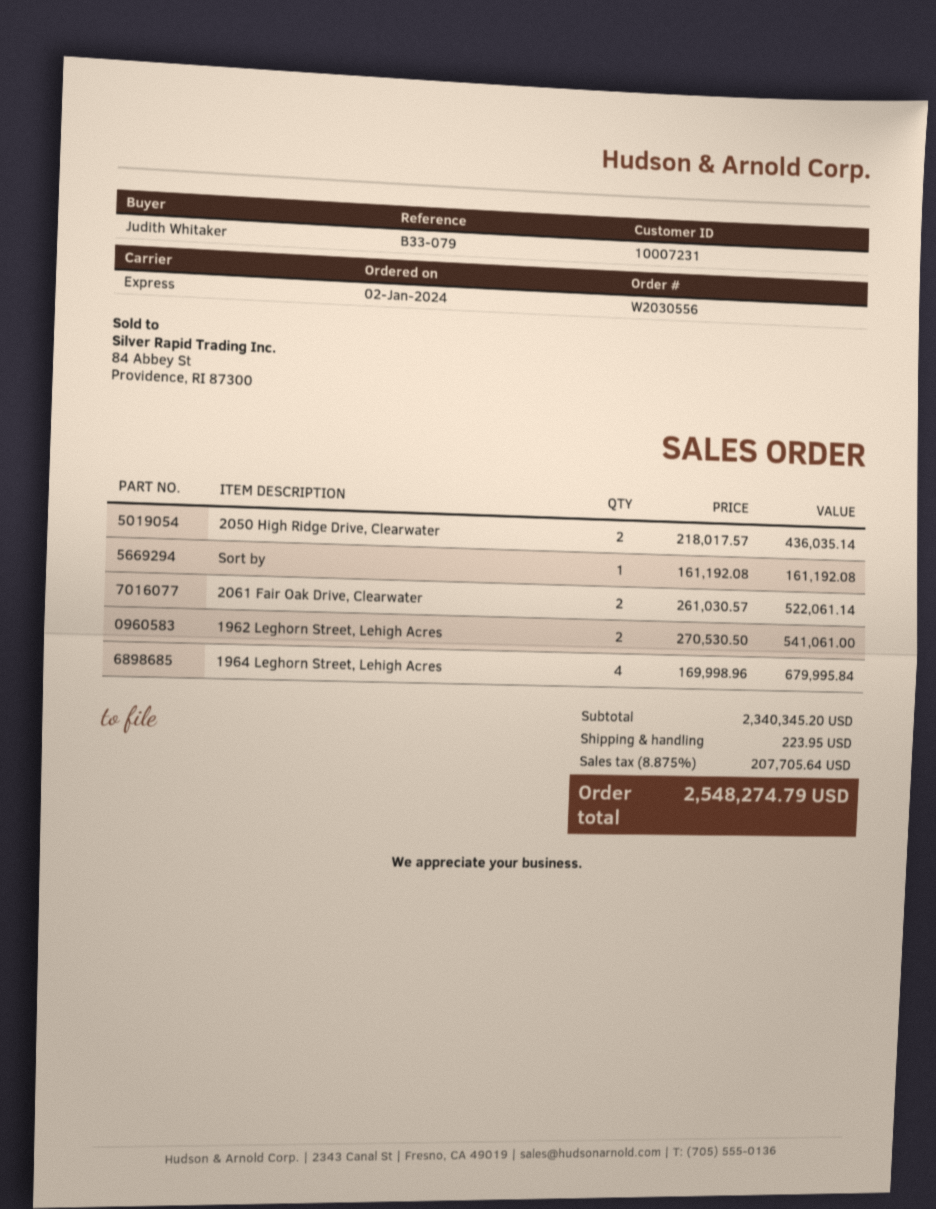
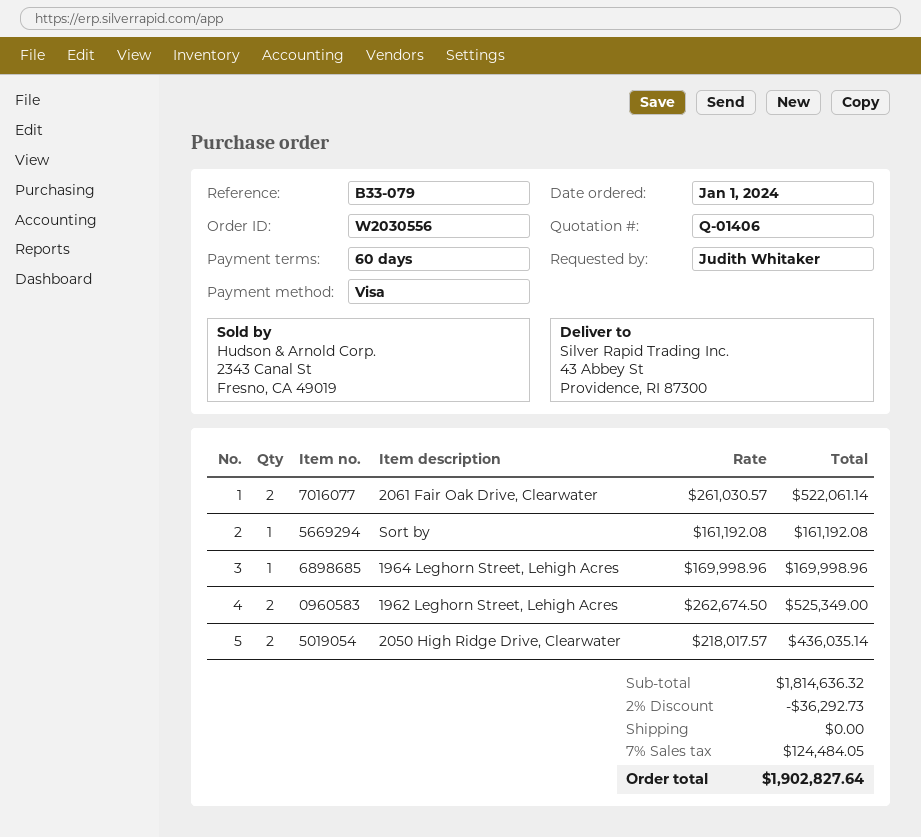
order date: 2024-01-02 -> 2024-01-01
1962 Leghorn Street, Lehigh Acres: 2 x 270530.50 = 541061.00 -> 2 x 262674.50 = 525349.00
1964 Leghorn Street, Lehigh Acres: 4 x 169998.96 = 679995.84 -> 1 x 169998.96 = 169998.96
subtotal: 2340345.20 -> 1814636.32
discount: none -> 2% = 36292.73
shipping: 223.95 -> 0.00
tax: 8.875% = 207705.64 -> 7% = 124484.05
total: 2548274.79 -> 1902827.64

